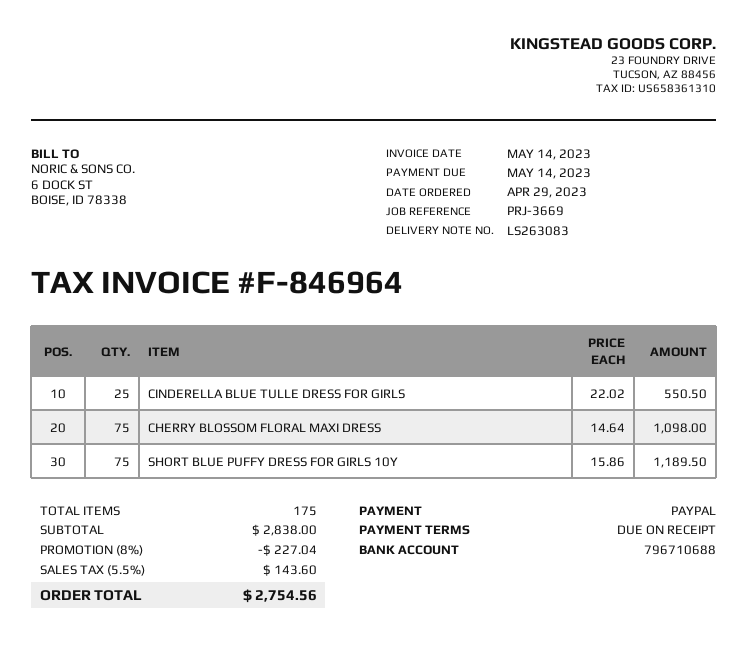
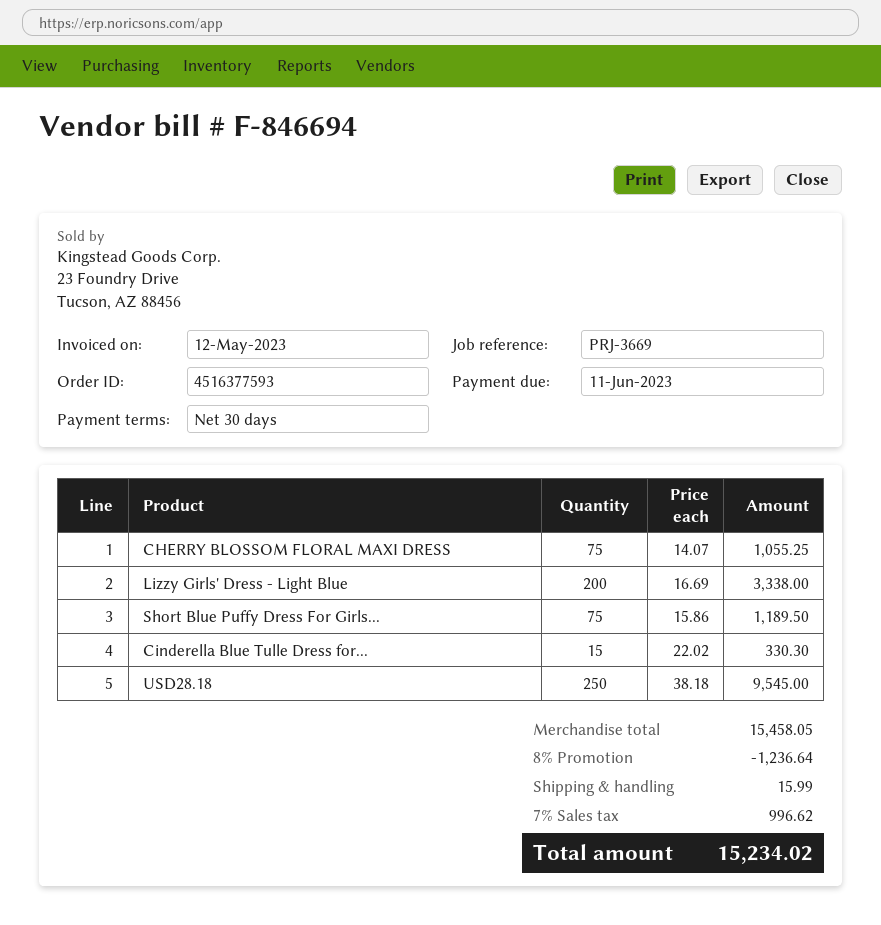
invoice number: F-846964 -> F-846694
invoice date: 2023-05-14 -> 2023-05-12
payment terms: on receipt -> 30 days
due date: 2023-05-14 -> 2023-06-11
CINDERELLA BLUE TULLE DRESS FOR GIRLS: 25 x 22.02 = 550.50 -> 15 x 22.02 = 330.30
CHERRY BLOSSOM FLORAL MAXI DRESS: 75 x 14.64 = 1098.00 -> 75 x 14.07 = 1055.25
Lizzy Girls' Dress - Light Blue: none -> 200 x 16.69 = 3338.00
USD28.18: none -> 250 x 38.18 = 9545.00
subtotal: 2838.00 -> 15458.05
discount: 8% = 227.04 -> 8% = 1236.64
shipping: none -> 15.99
tax: 5.5% = 143.60 -> 7% = 996.62
total: 2754.56 -> 15234.02

